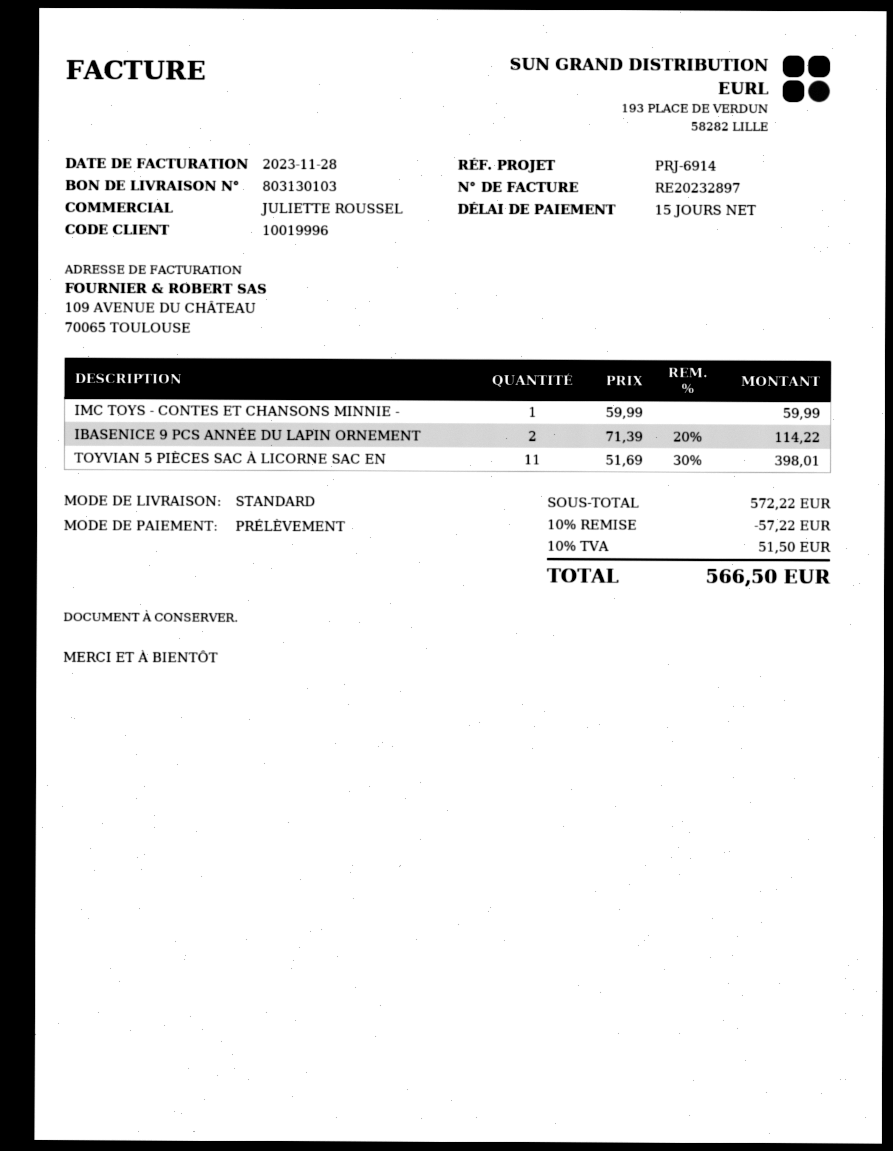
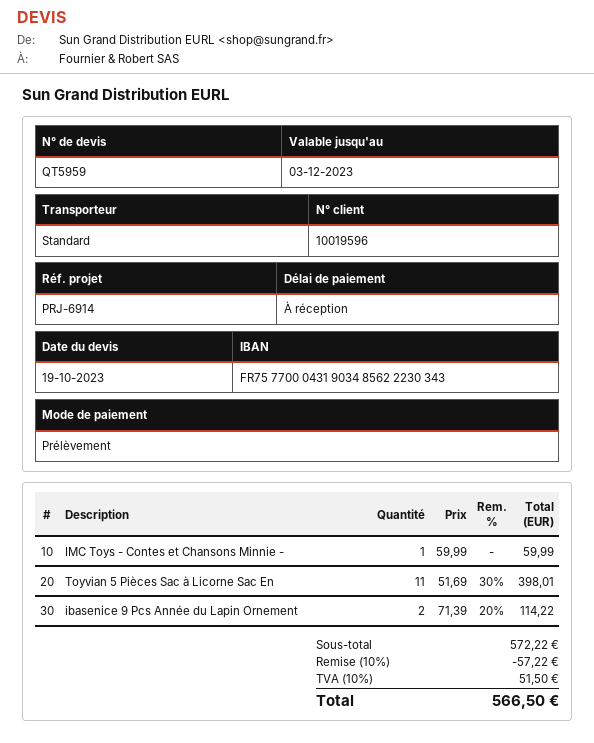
payment terms: 15 days -> on receipt
customer number: 10019996 -> 10019596

